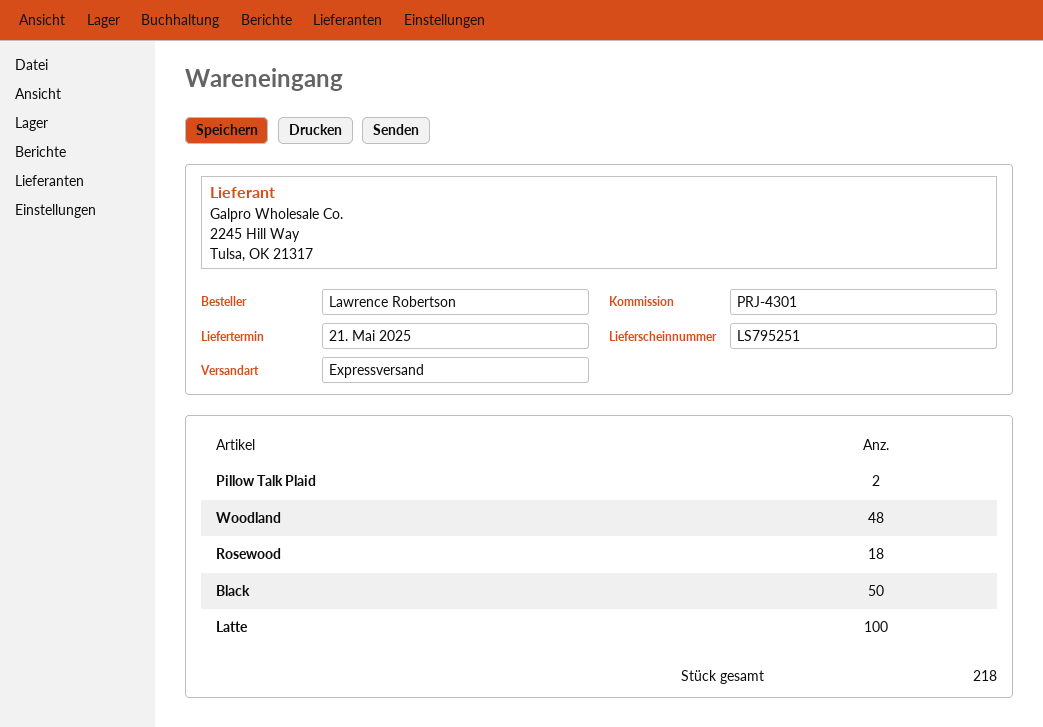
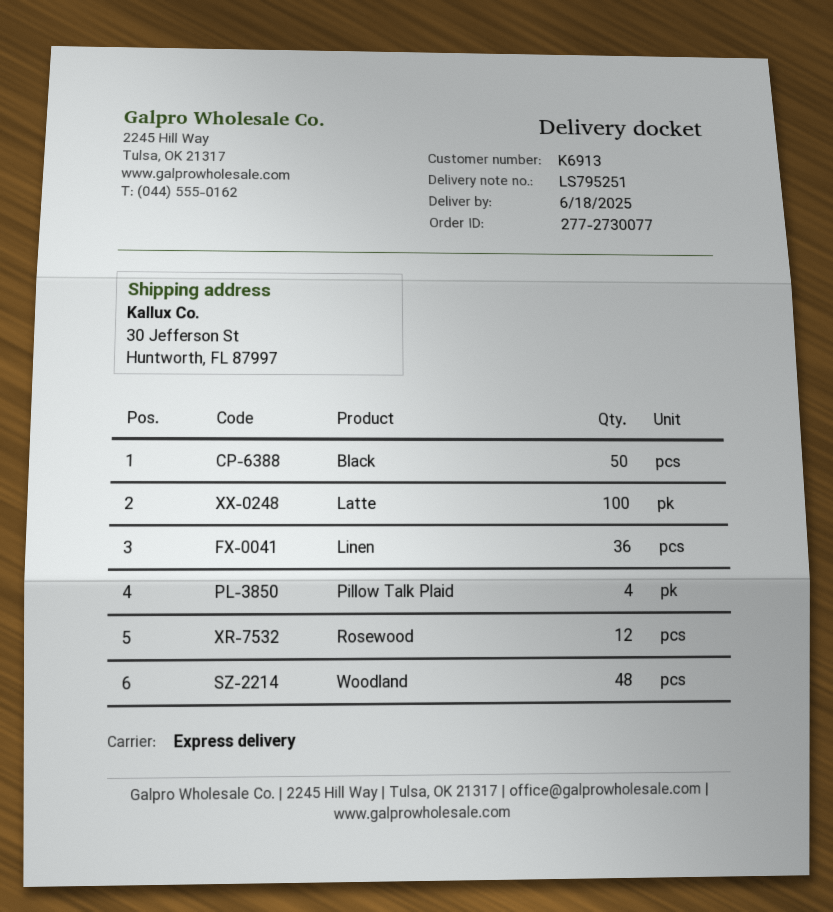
delivery date: 2025-05-21 -> 2025-06-18
Pillow Talk Plaid: 2 -> 4
Rosewood: 18 -> 12
Linen: none -> 36

